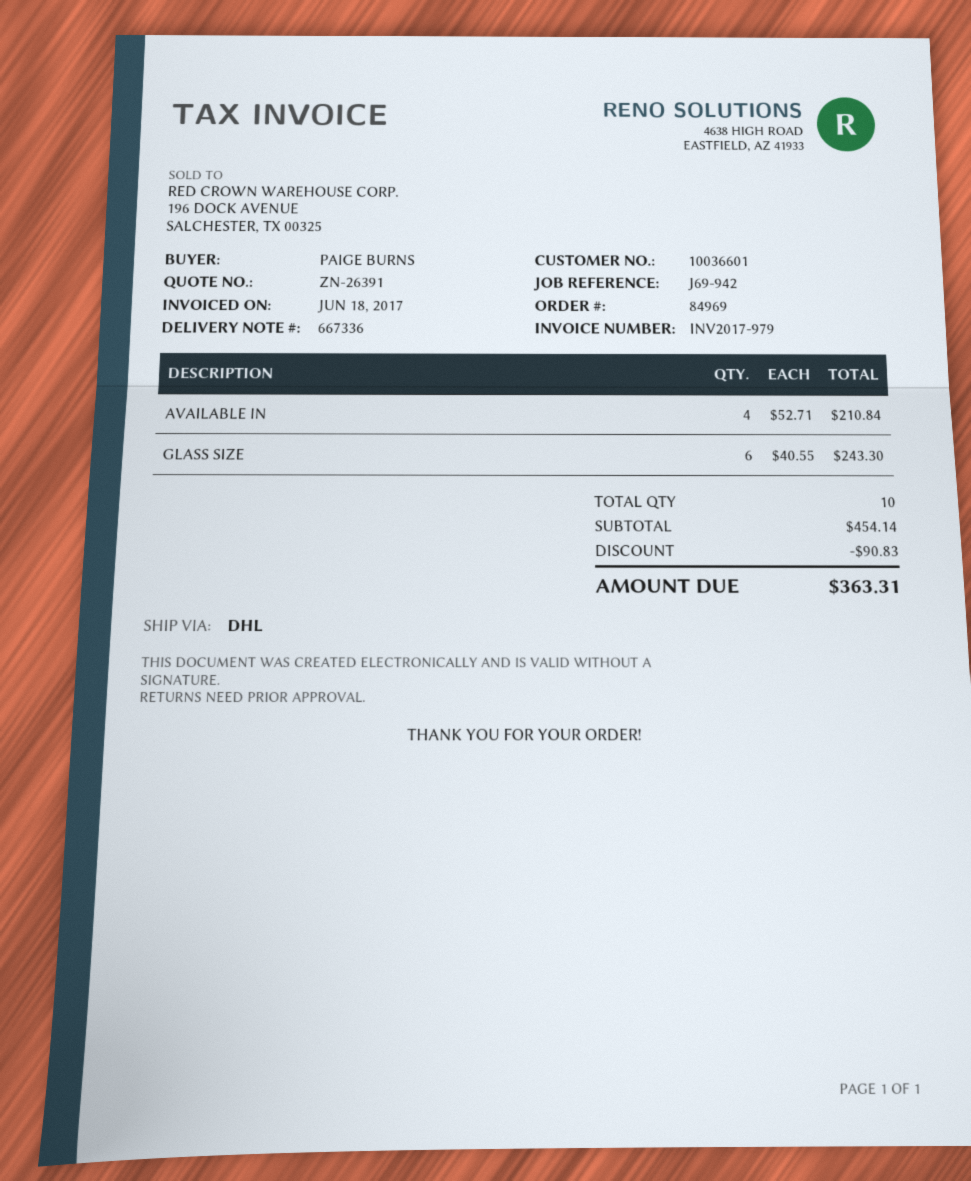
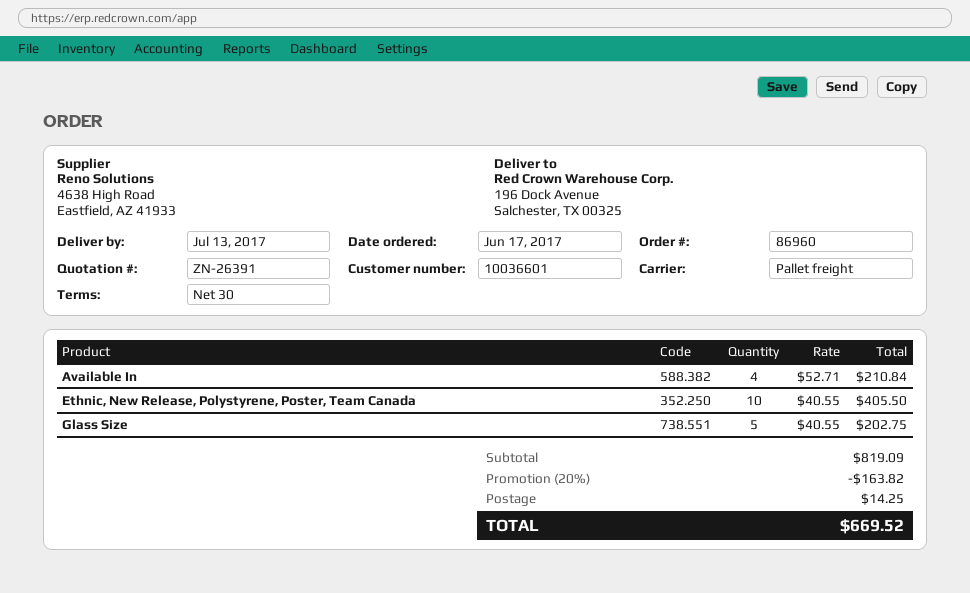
order number: 84969 -> 86960
shipping method: DHL -> pallet freight
GLASS SIZE: 6 x 40.55 = 243.30 -> 5 x 40.55 = 202.75
Ethnic, New Release, Polystyrene, Poster, Team Canada: none -> 10 x 40.55 = 405.50
subtotal: 454.14 -> 819.09
discount: 90.83 -> 163.82
shipping: none -> 14.25
total: 363.31 -> 669.52

